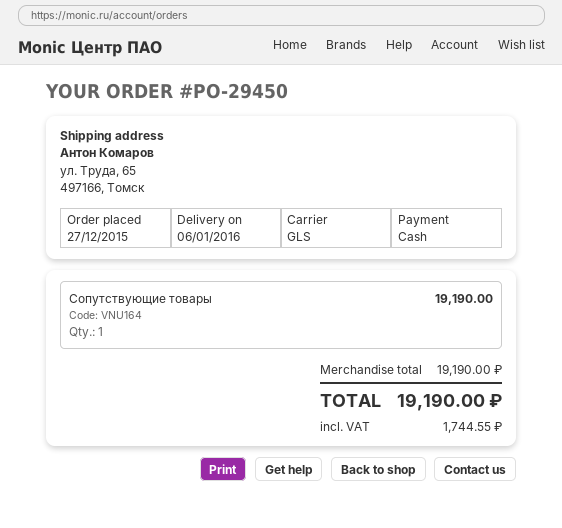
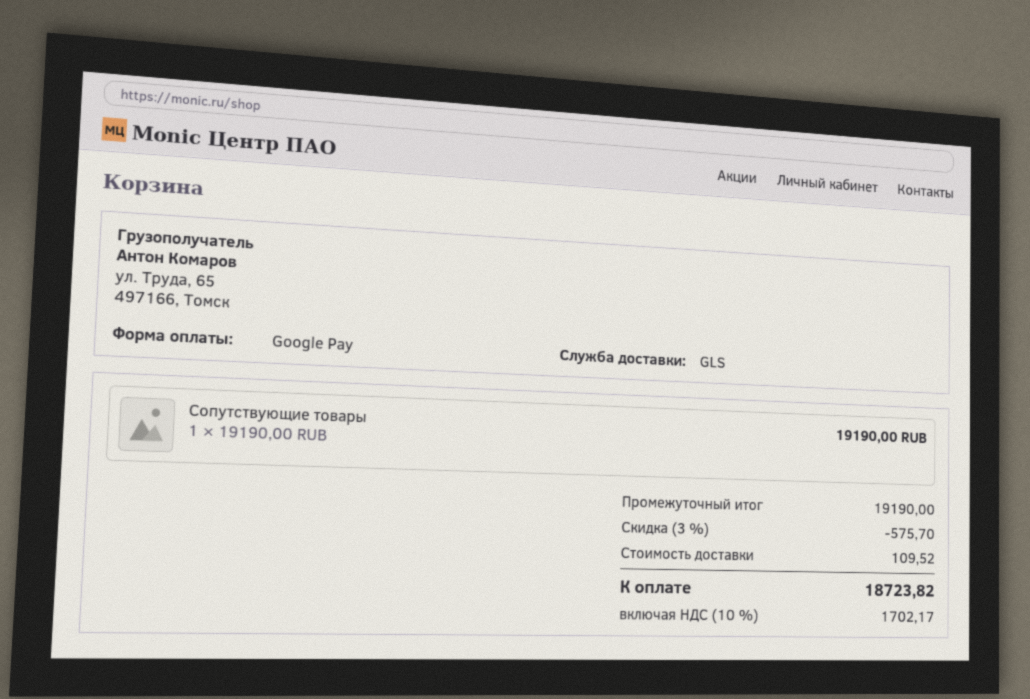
payment method: cash -> Google Pay
discount: none -> 3% = 575.70
shipping: none -> 109.52
tax: 1744.55 -> 1702.17
total: 19190.00 -> 18723.82

